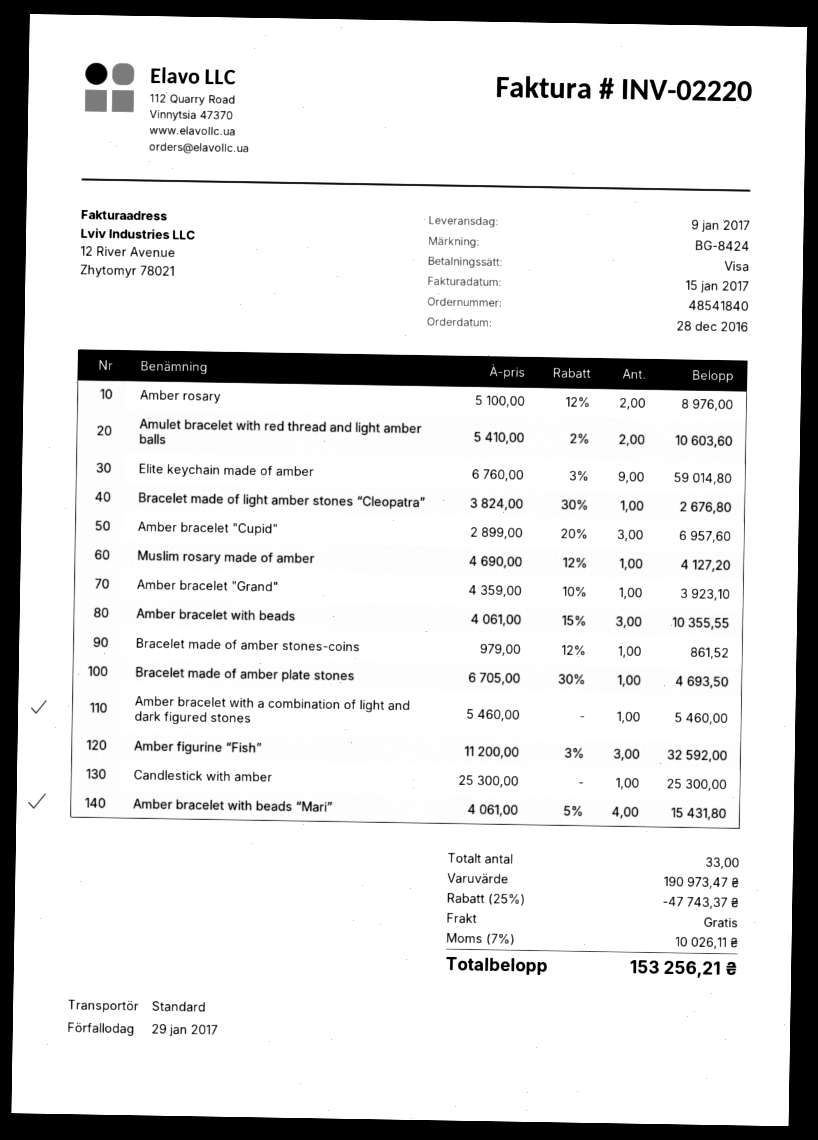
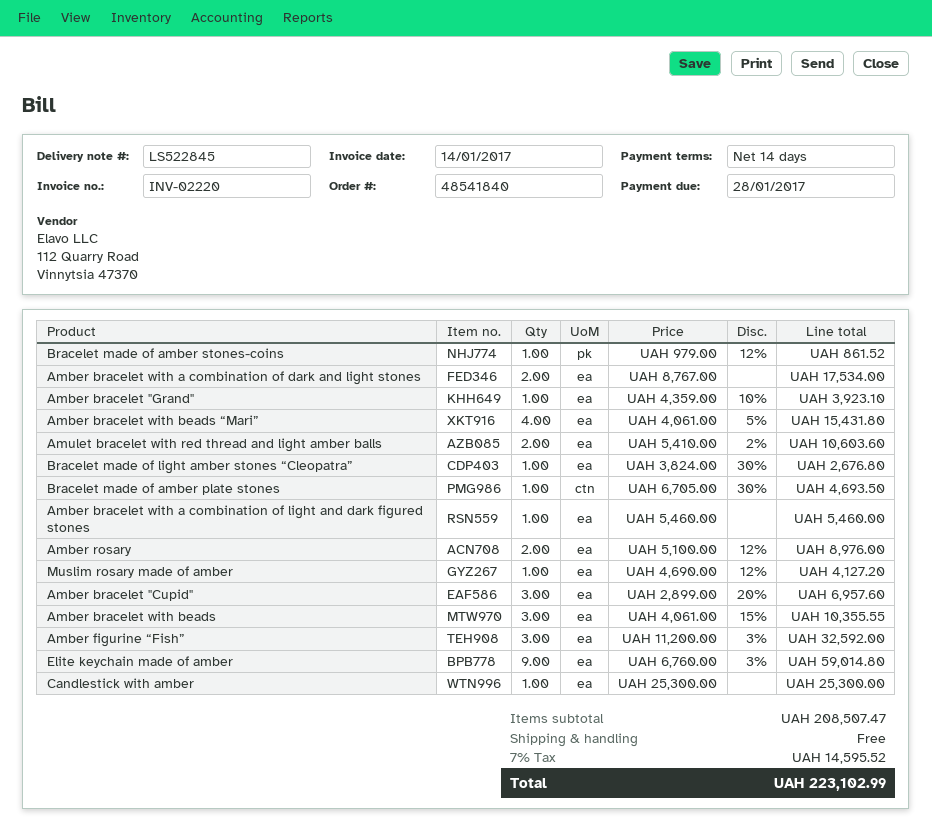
invoice date: 2017-01-15 -> 2017-01-14
due date: 2017-01-29 -> 2017-01-28
Amber bracelet with a combination of dark and light stones: none -> 2 x 8767.00 = 17534.00
subtotal: 190973.47 -> 208507.47
discount: 25% = 47743.37 -> none
tax: 7% = 10026.11 -> 7% = 14595.52
total: 153256.21 -> 223102.99

